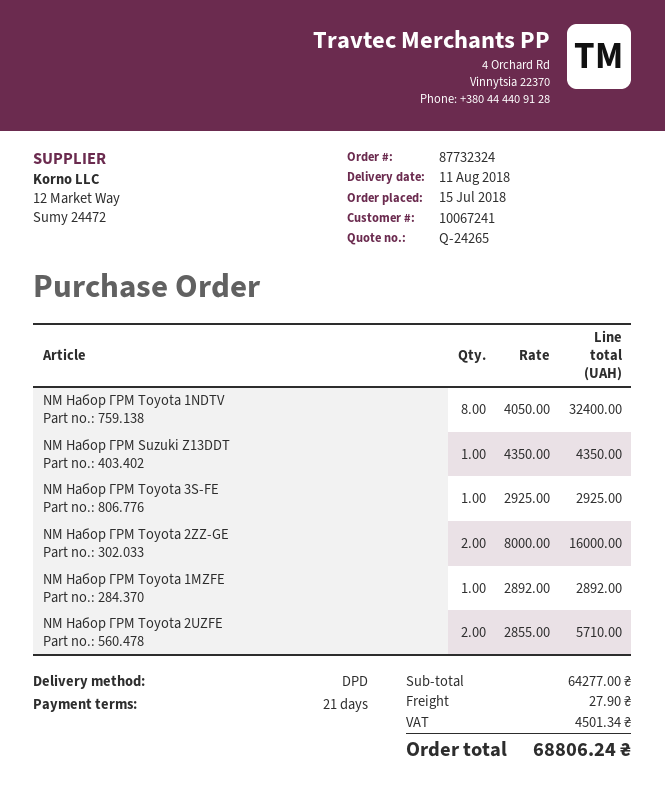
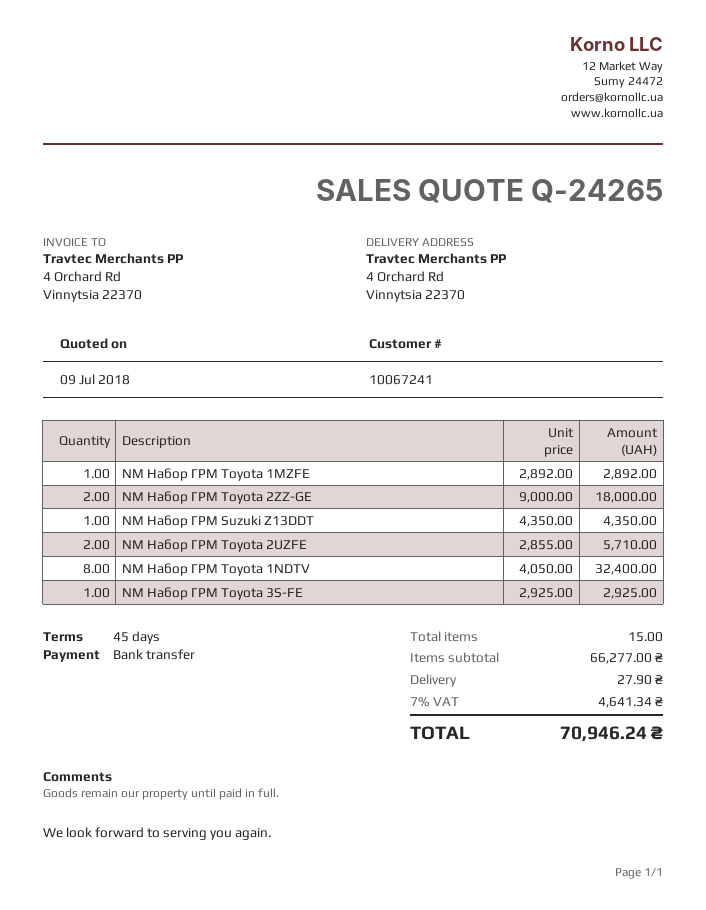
payment terms: 21 days -> 45 days
NM Набор ГРМ Toyota 2ZZ-GE: 2 x 8000.00 = 16000.00 -> 2 x 9000.00 = 18000.00
subtotal: 64277.00 -> 66277.00
tax: 4501.34 -> 4641.34
total: 68806.24 -> 70946.24

